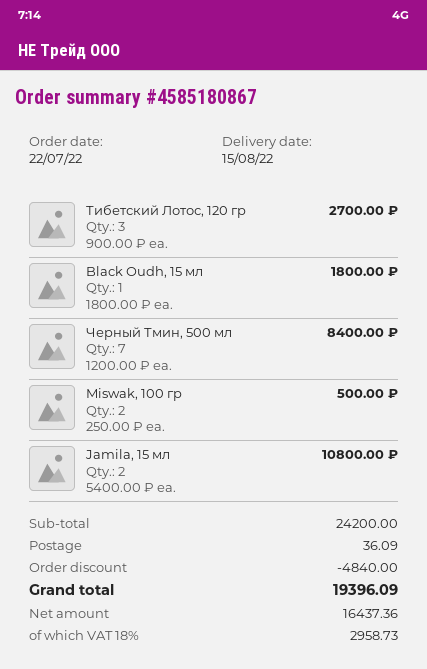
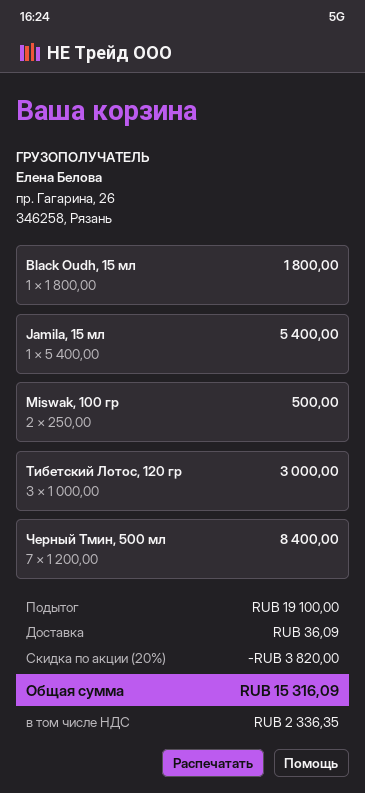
Тибетский Лотос, 120 гр: 3 x 900.00 = 2700.00 -> 3 x 1000.00 = 3000.00
Jamila, 15 мл: 2 x 5400.00 = 10800.00 -> 1 x 5400.00 = 5400.00
subtotal: 24200.00 -> 19100.00
discount: 4840.00 -> 3820.00
tax: 2958.73 -> 2336.35
total: 19396.09 -> 15316.09

